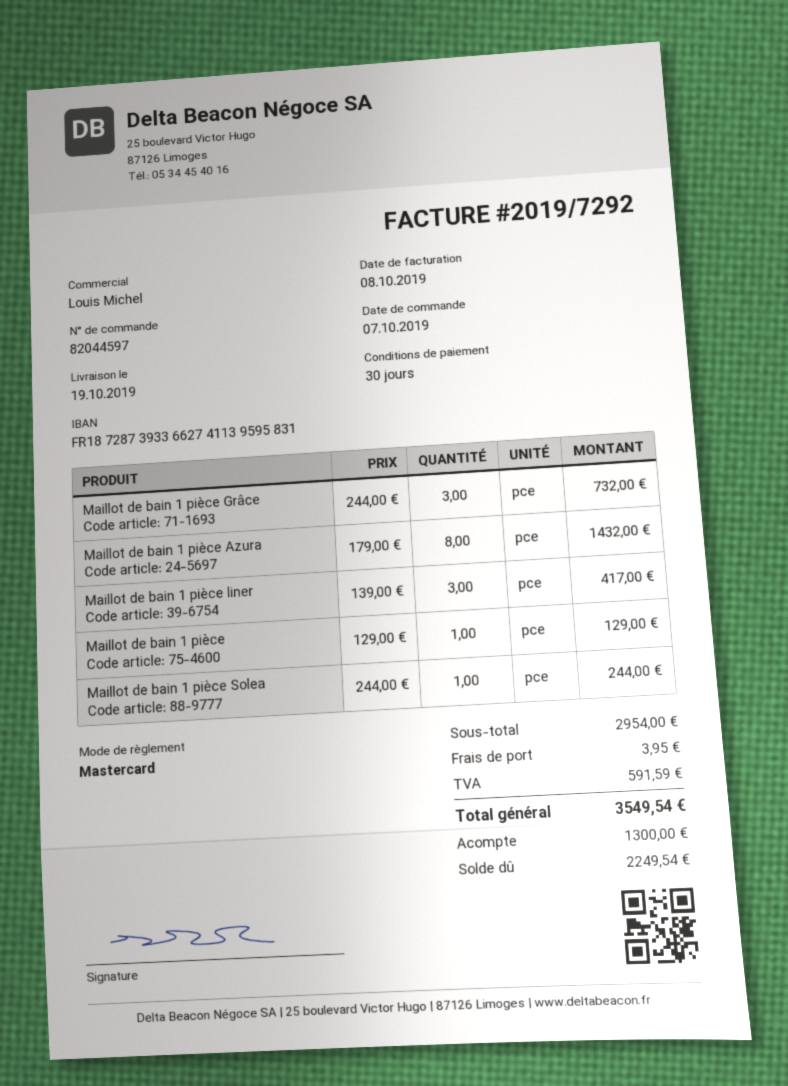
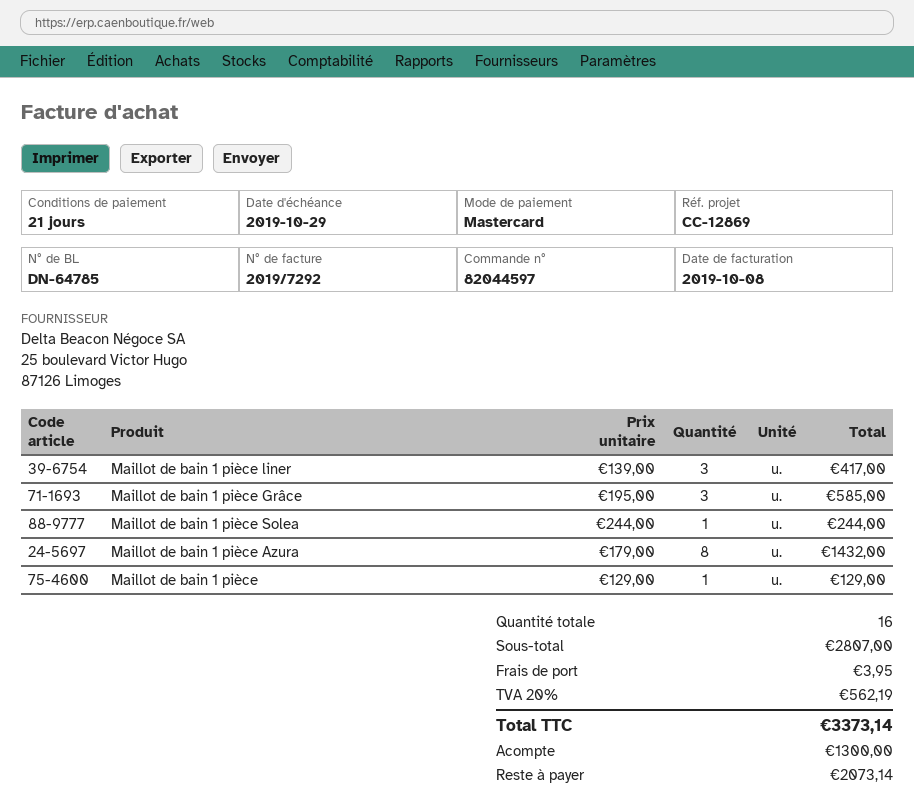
payment terms: 30 days -> 21 days
Maillot de bain 1 pièce Grâce: 3 x 244.00 = 732.00 -> 3 x 195.00 = 585.00
subtotal: 2954.00 -> 2807.00
tax: 591.59 -> 562.19
total: 3549.54 -> 3373.14
balance: 2249.54 -> 2073.14

